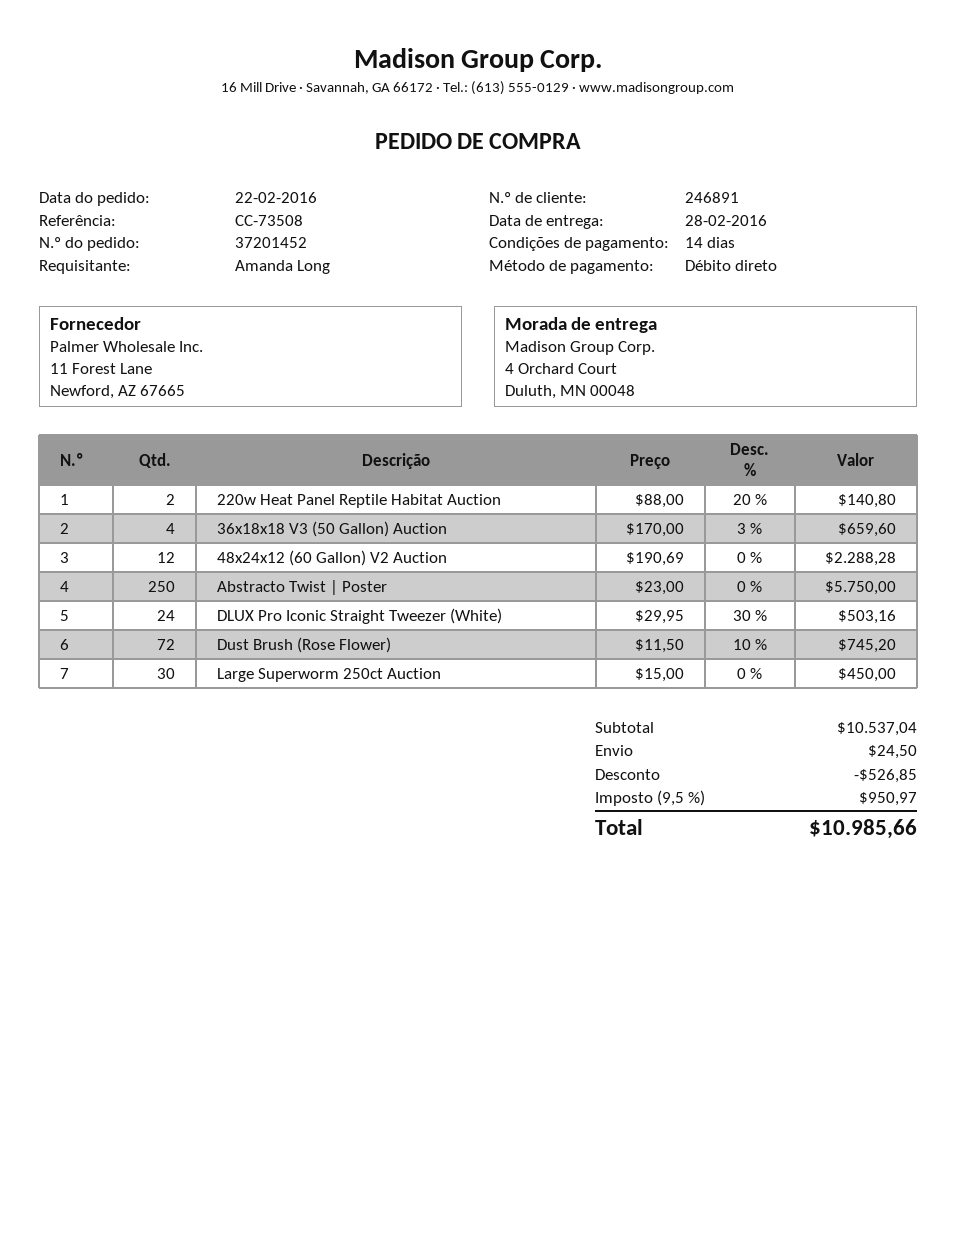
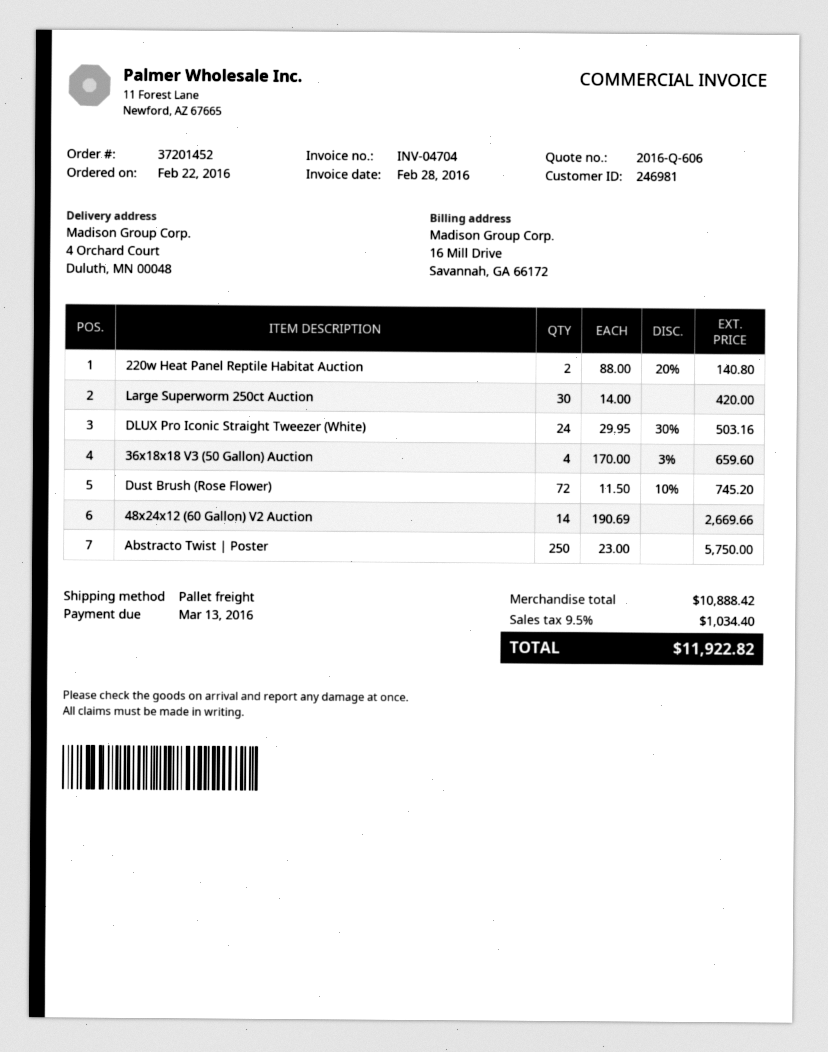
customer number: 246891 -> 246981
48x24x12 (60 Gallon) V2 Auction: 12 x 190.69 = 2288.28 -> 14 x 190.69 = 2669.66
Large Superworm 250ct Auction: 30 x 15.00 = 450.00 -> 30 x 14.00 = 420.00
subtotal: 10537.04 -> 10888.42
discount: 526.85 -> none
shipping: 24.50 -> none
tax: 9.5% = 950.97 -> 9.5% = 1034.40
total: 10985.66 -> 11922.82

